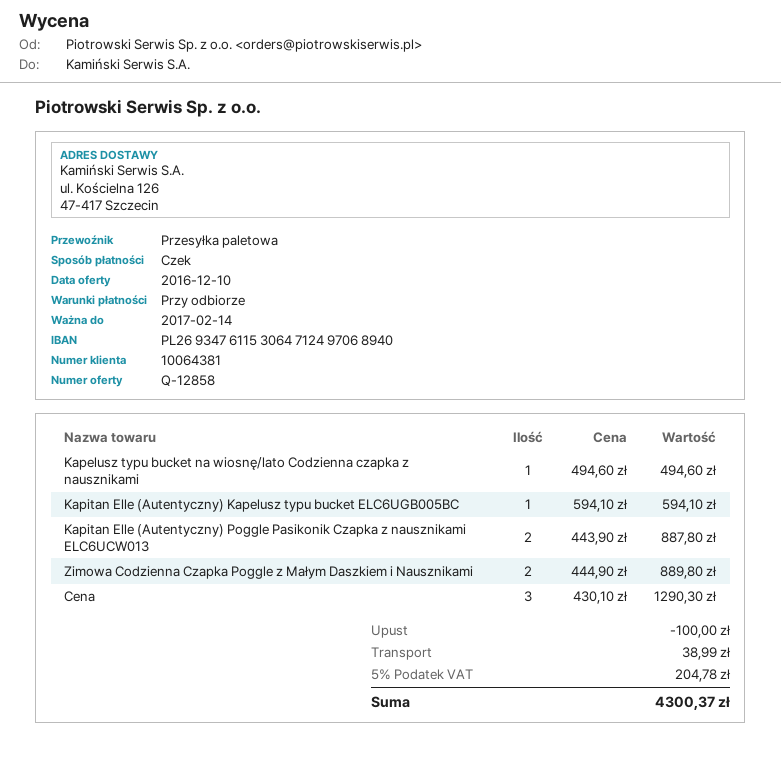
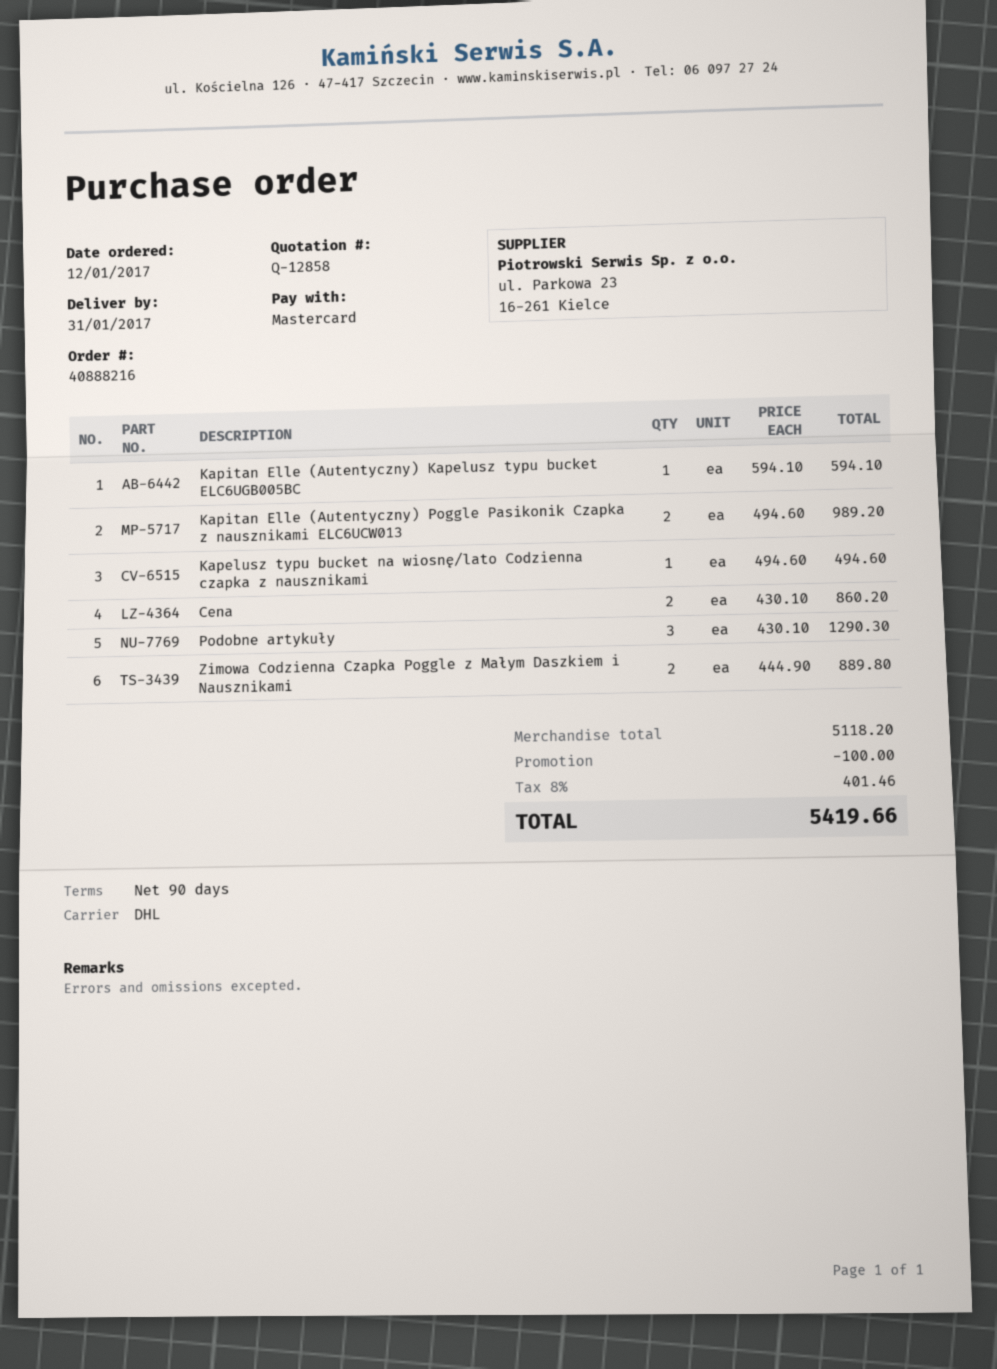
payment terms: on receipt -> 90 days
payment method: cheque -> Mastercard
shipping method: pallet freight -> DHL
Kapitan Elle (Autentyczny) Poggle Pasikonik Czapka z nausznikami ELC6UCW013: 2 x 443.90 = 887.80 -> 2 x 494.60 = 989.20
Cena: 3 x 430.10 = 1290.30 -> 2 x 430.10 = 860.20
Podobne artykuły: none -> 3 x 430.10 = 1290.30
shipping: 38.99 -> none
tax: 5% = 204.78 -> 8% = 401.46
total: 4300.37 -> 5419.66

